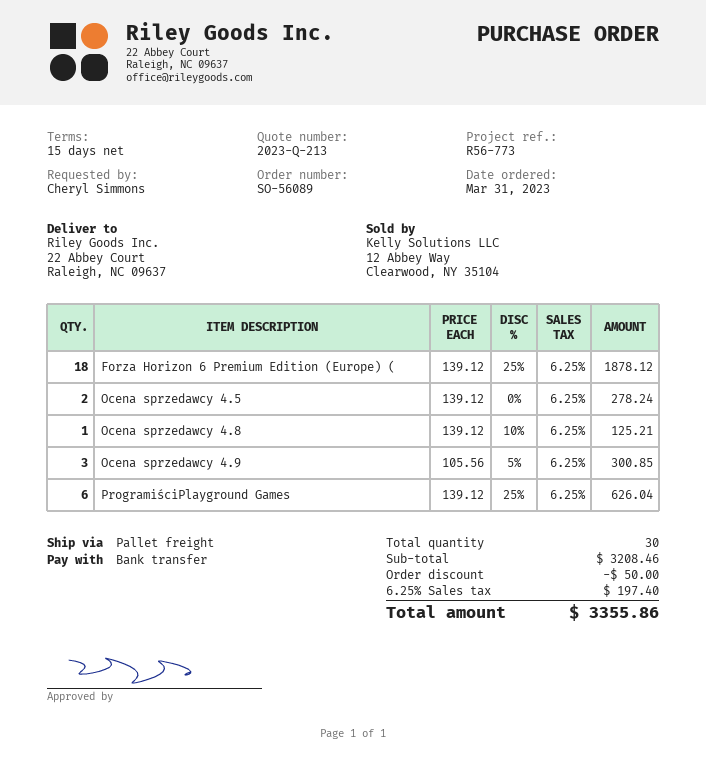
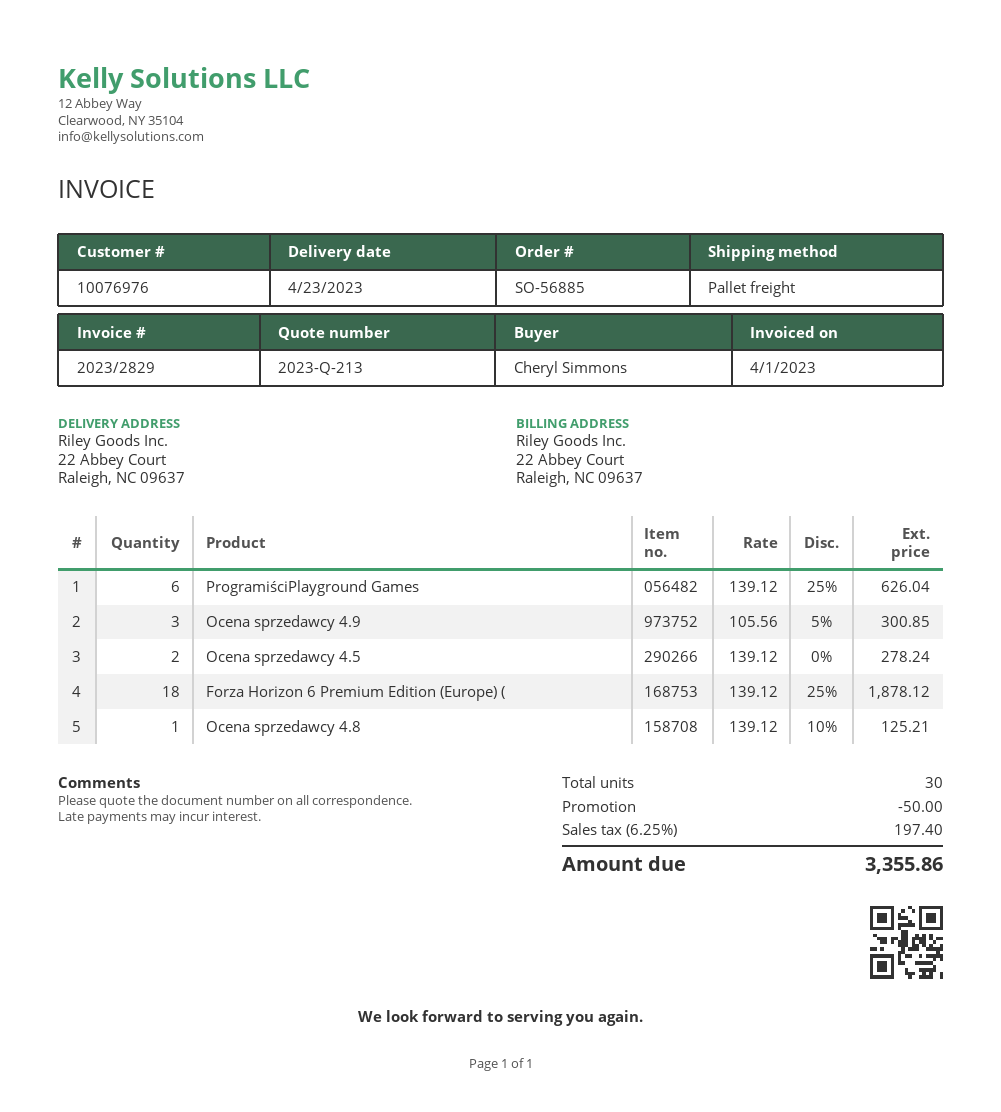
order number: SO-56089 -> SO-56885

